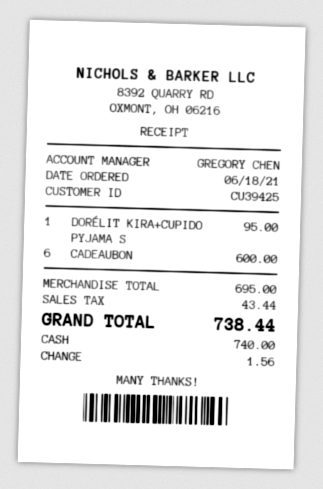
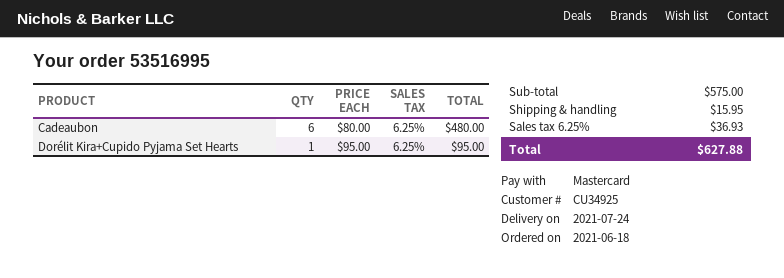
customer number: CU39425 -> CU34925
payment method: cash -> Mastercard
CADEAUBON: 6 for 600.00 -> 6 for 480.00
subtotal: 695.00 -> 575.00
shipping: none -> 15.95
tax: 43.44 -> 36.93
total: 738.44 -> 627.88

